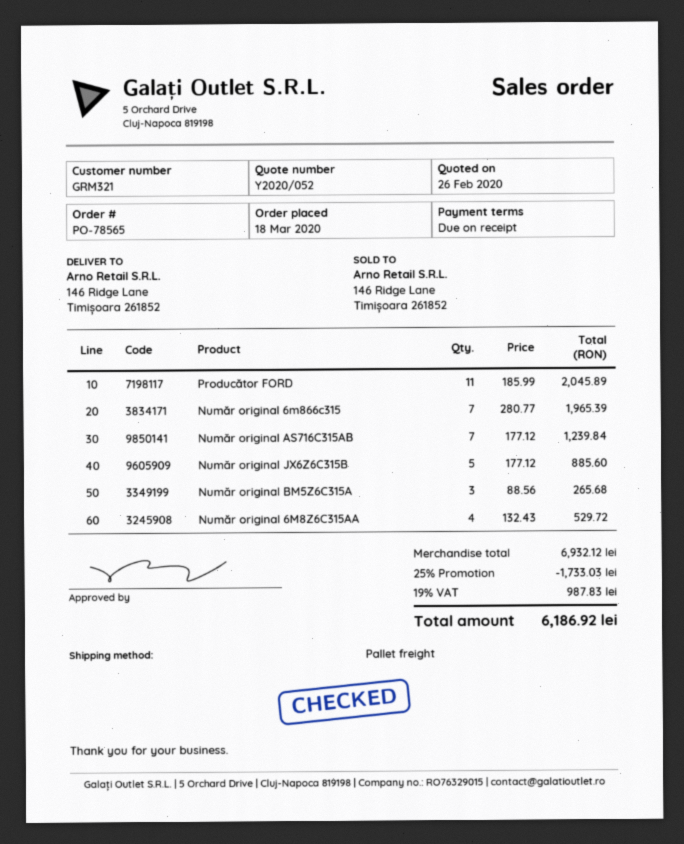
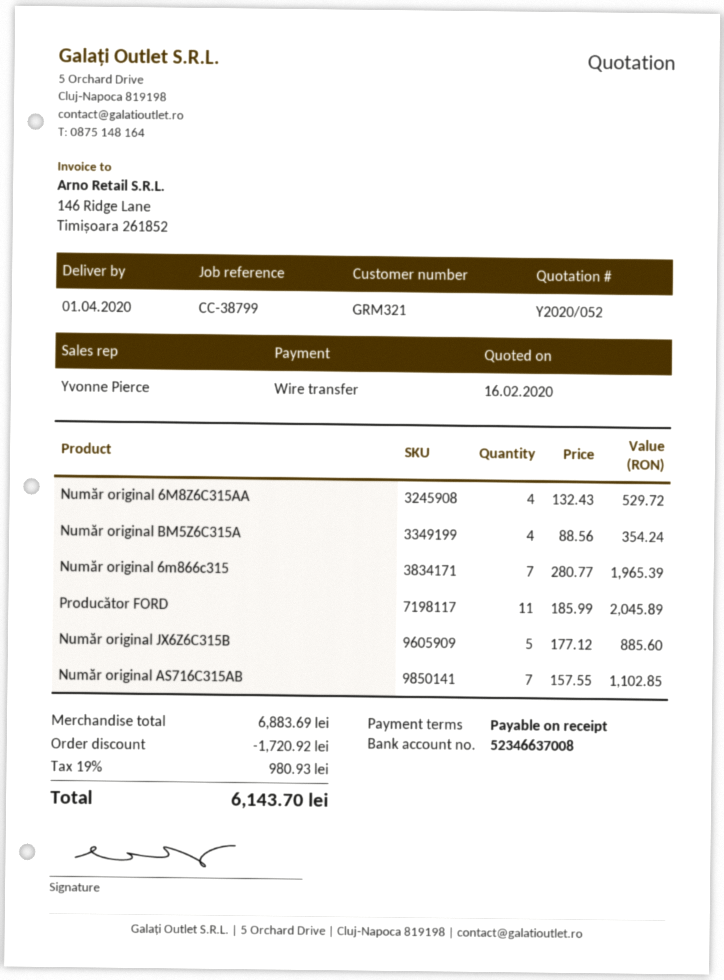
quote date: 2020-02-26 -> 2020-02-16
Număr original AS716C315AB: 7 x 177.12 = 1239.84 -> 7 x 157.55 = 1102.85
Număr original BM5Z6C315A: 3 x 88.56 = 265.68 -> 4 x 88.56 = 354.24
subtotal: 6932.12 -> 6883.69
discount: 1733.03 -> 1720.92
tax: 19% = 987.83 -> 19% = 980.93
total: 6186.92 -> 6143.70

